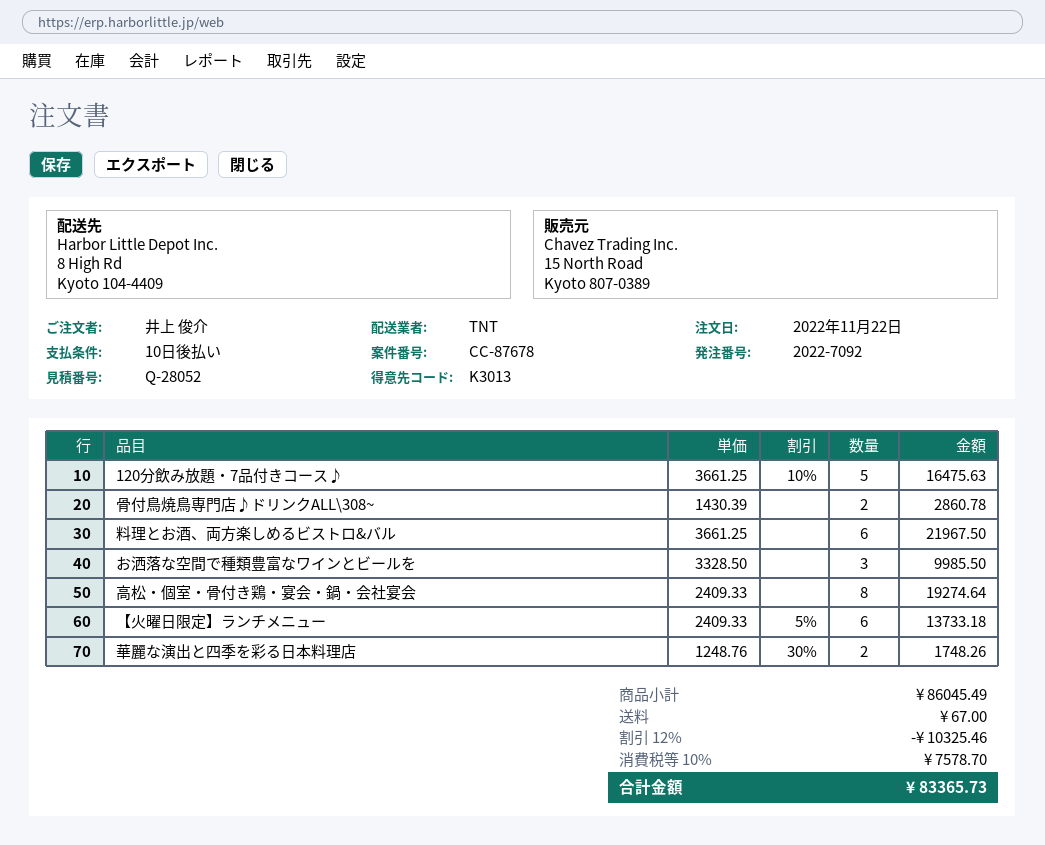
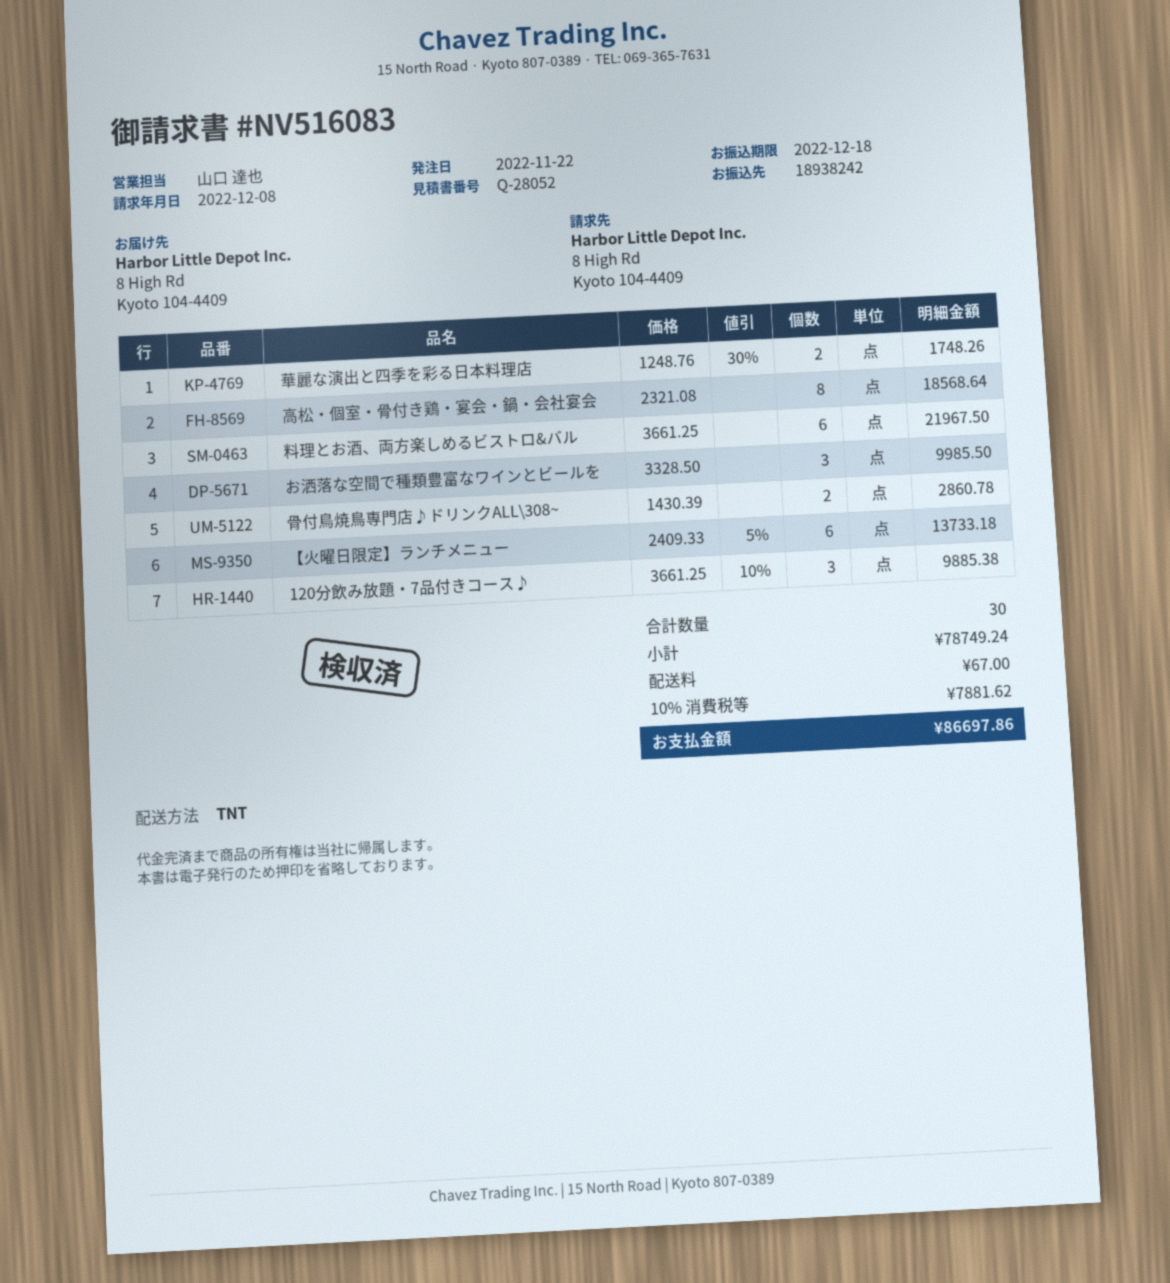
120分飲み放題・7品付きコース♪: 5 x 3661.25 - 10% = 16475.63 -> 3 x 3661.25 - 10% = 9885.38
高松・個室・骨付き鶏・宴会・鍋・会社宴会: 8 x 2409.33 = 19274.64 -> 8 x 2321.08 = 18568.64
subtotal: 86045.49 -> 78749.24
discount: 12% = 10325.46 -> none
tax: 10% = 7578.70 -> 10% = 7881.62
total: 83365.73 -> 86697.86

